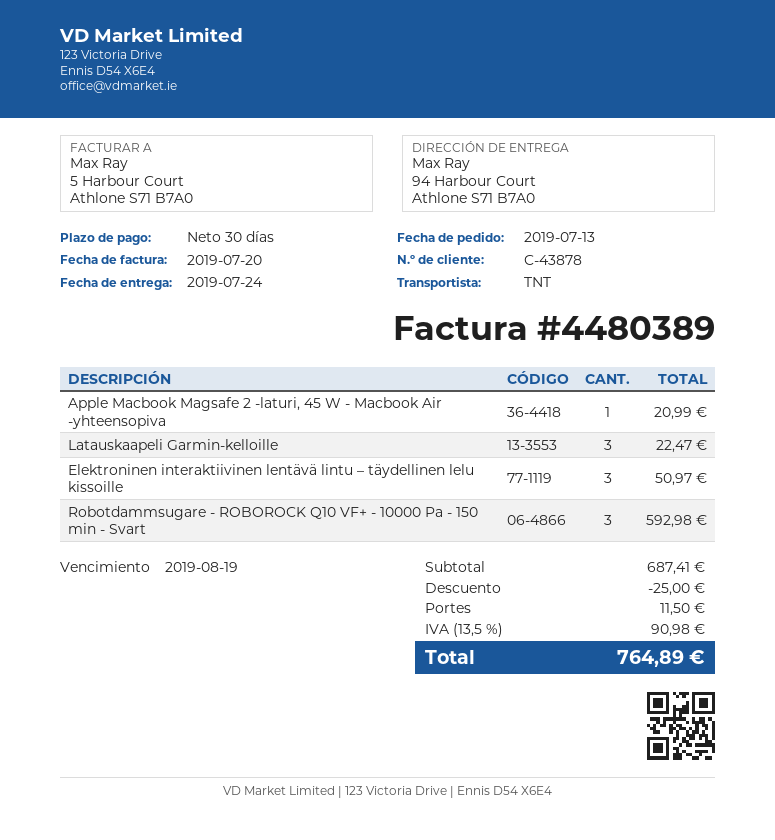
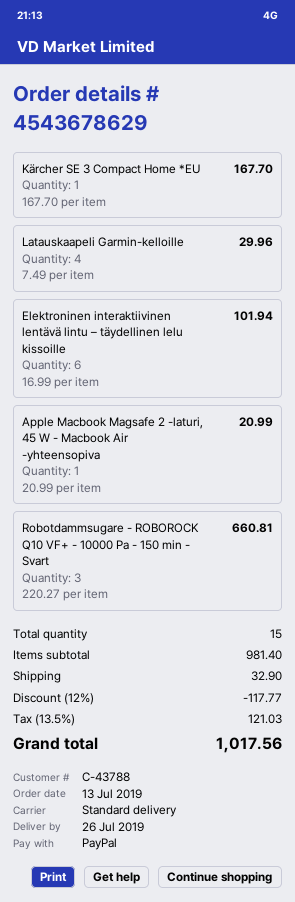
delivery date: 2019-07-24 -> 2019-07-26
customer number: C-43878 -> C-43788
shipping method: TNT -> standard
Latauskaapeli Garmin-kelloille: 3 for 22.47 -> 4 for 29.96
Elektroninen interaktiivinen lentävä lintu – täydellinen lelu kissoille: 3 for 50.97 -> 6 for 101.94
Robotdammsugare - ROBOROCK Q10 VF+ - 10000 Pa - 150 min - Svart: 3 for 592.98 -> 3 for 660.81
Kärcher SE 3 Compact Home *EU: none -> 1 for 167.70
subtotal: 687.41 -> 981.40
discount: 25.00 -> 117.77
shipping: 11.50 -> 32.90
tax: 13.5% = 90.98 -> 13.5% = 121.03
total: 764.89 -> 1017.56

